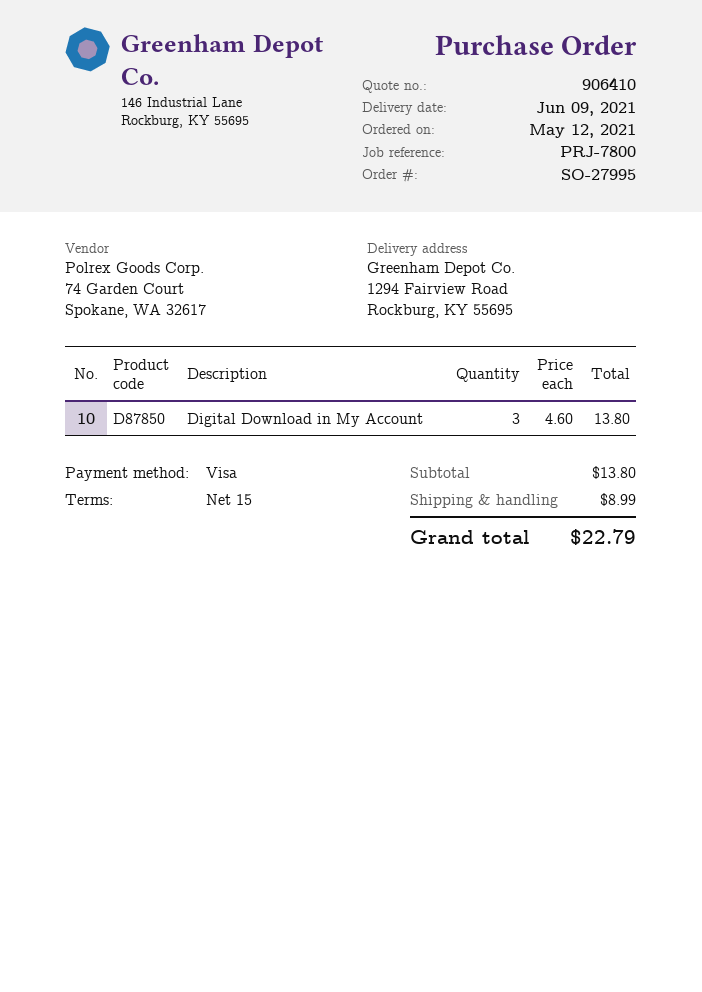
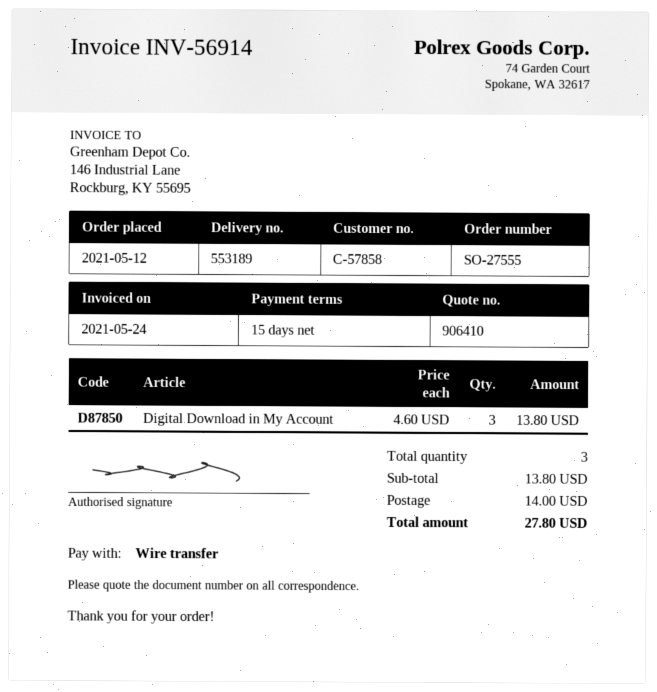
order number: SO-27995 -> SO-27555
payment method: Visa -> bank transfer
shipping: 8.99 -> 14.00
total: 22.79 -> 27.80

